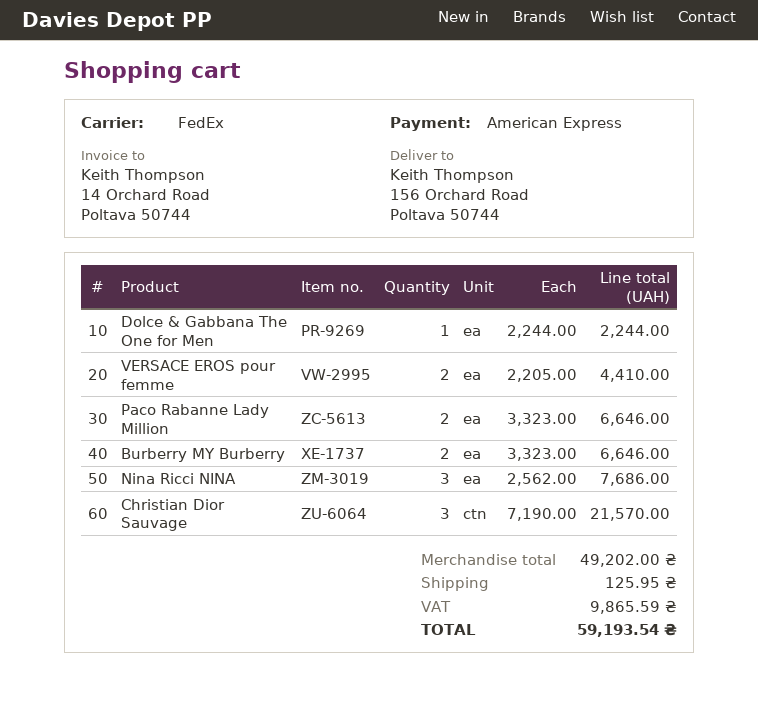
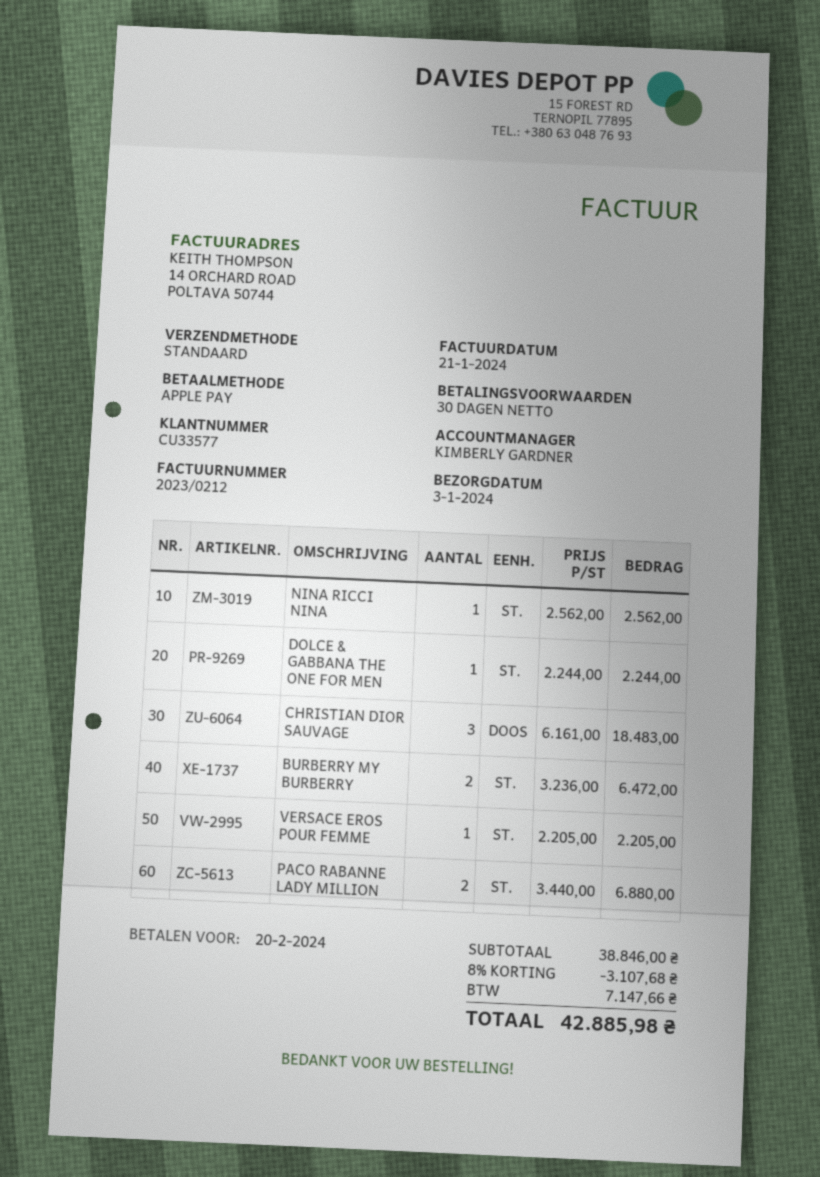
payment method: American Express -> Apple Pay
shipping method: FedEx -> standard
VERSACE EROS pour femme: 2 x 2205.00 = 4410.00 -> 1 x 2205.00 = 2205.00
Paco Rabanne Lady Million: 2 x 3323.00 = 6646.00 -> 2 x 3440.00 = 6880.00
Burberry MY Burberry: 2 x 3323.00 = 6646.00 -> 2 x 3236.00 = 6472.00
Nina Ricci NINA: 3 x 2562.00 = 7686.00 -> 1 x 2562.00 = 2562.00
Christian Dior Sauvage: 3 x 7190.00 = 21570.00 -> 3 x 6161.00 = 18483.00
subtotal: 49202.00 -> 38846.00
discount: none -> 8% = 3107.68
shipping: 125.95 -> none
tax: 9865.59 -> 7147.66
total: 59193.54 -> 42885.98

